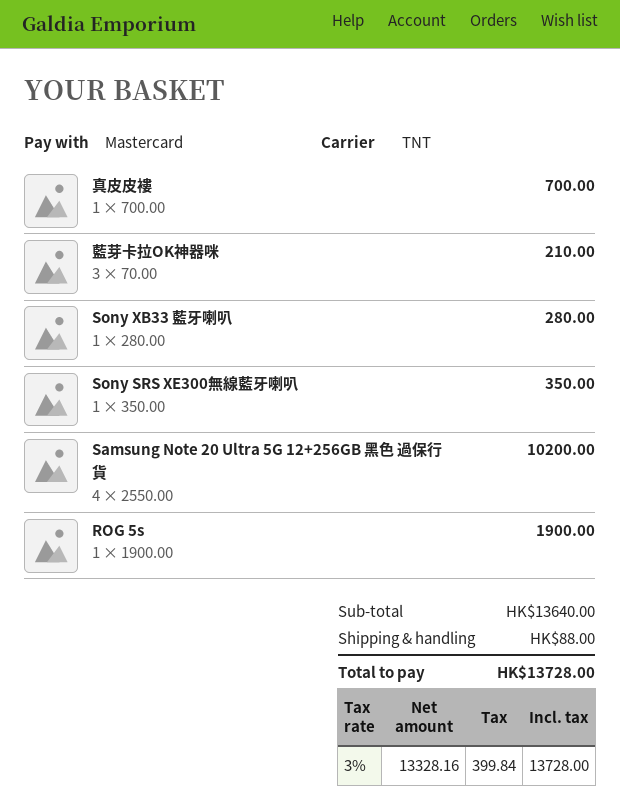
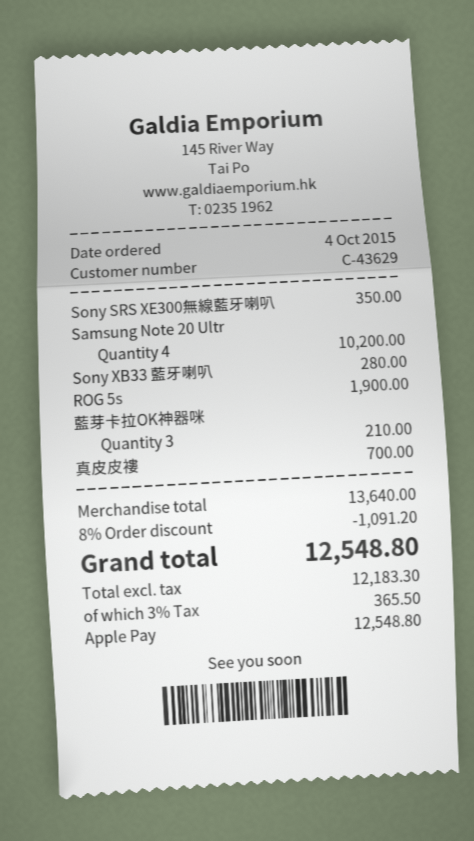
payment method: Mastercard -> Apple Pay
discount: none -> 8% = 1091.20
shipping: 88.00 -> none
net: 13328.16 -> 12183.30
tax: 3% = 399.84 -> 3% = 365.50
total: 13728.00 -> 12548.80

